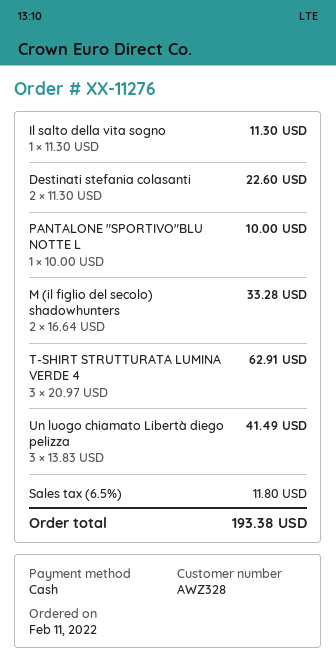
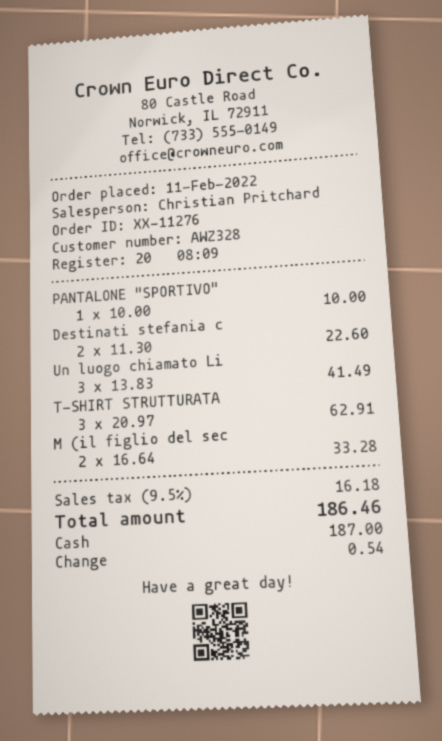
Il salto della vita sogno: 1 x 11.30 = 11.30 -> none
tax: 6.5% = 11.80 -> 9.5% = 16.18
total: 193.38 -> 186.46

